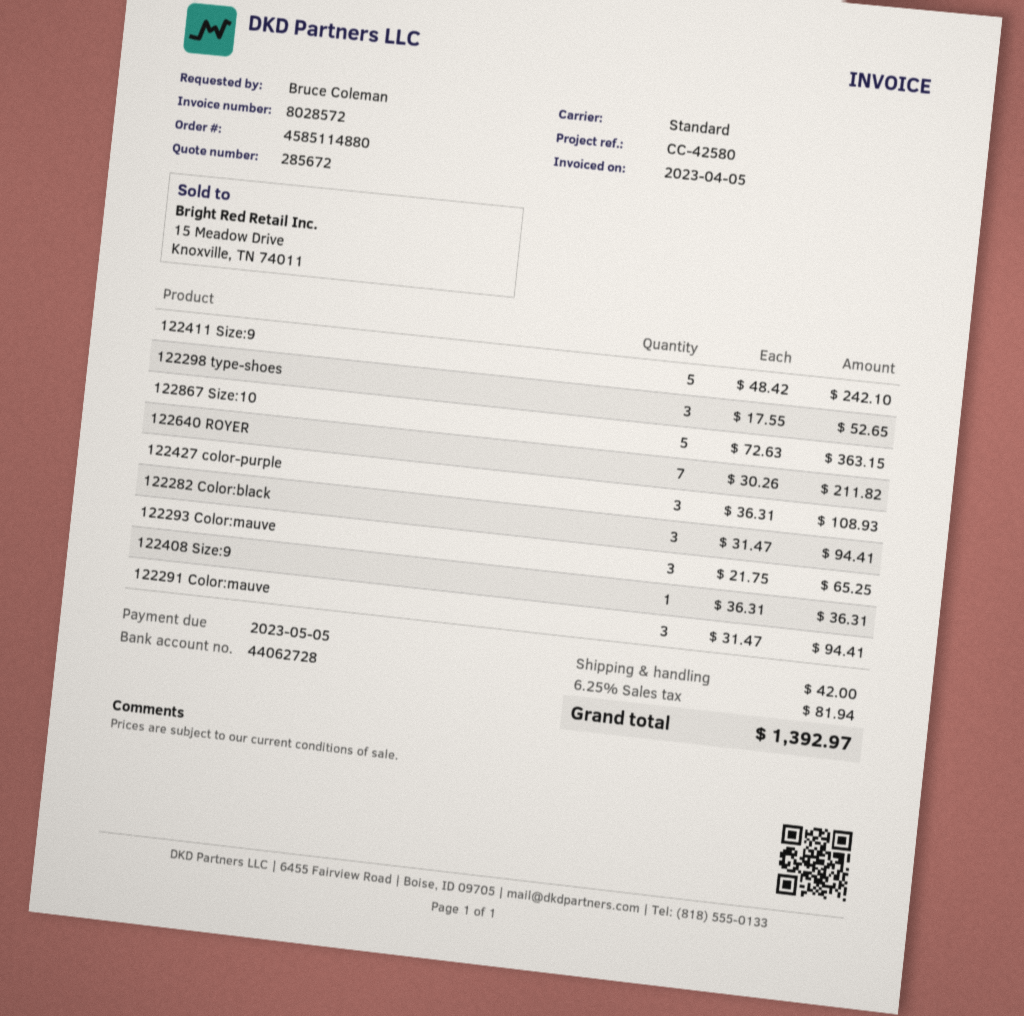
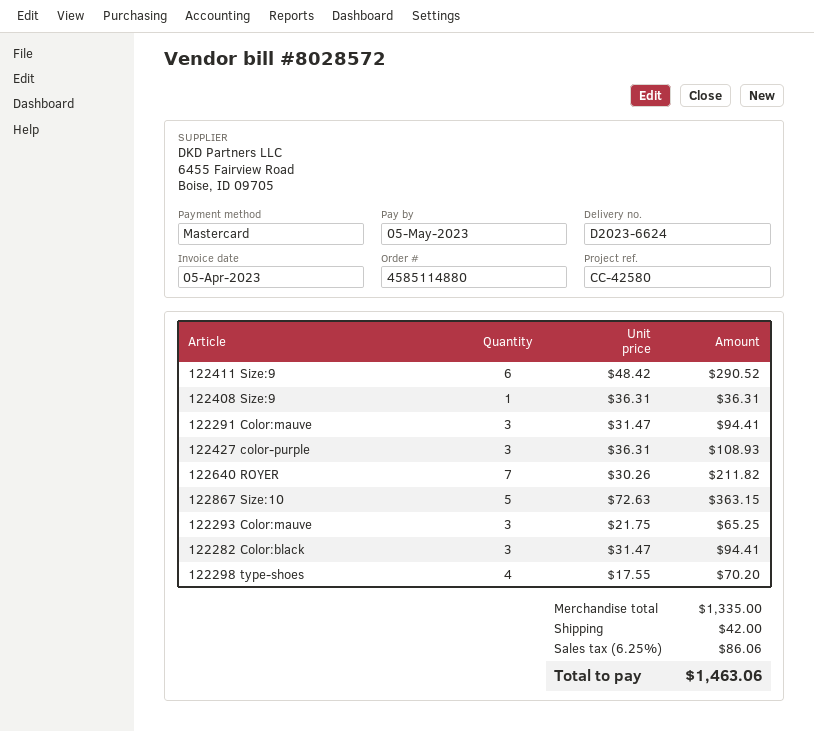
122411 Size:9: 5 x 48.42 = 242.10 -> 6 x 48.42 = 290.52
122298 type-shoes: 3 x 17.55 = 52.65 -> 4 x 17.55 = 70.20
tax: 6.25% = 81.94 -> 6.25% = 86.06
total: 1392.97 -> 1463.06

